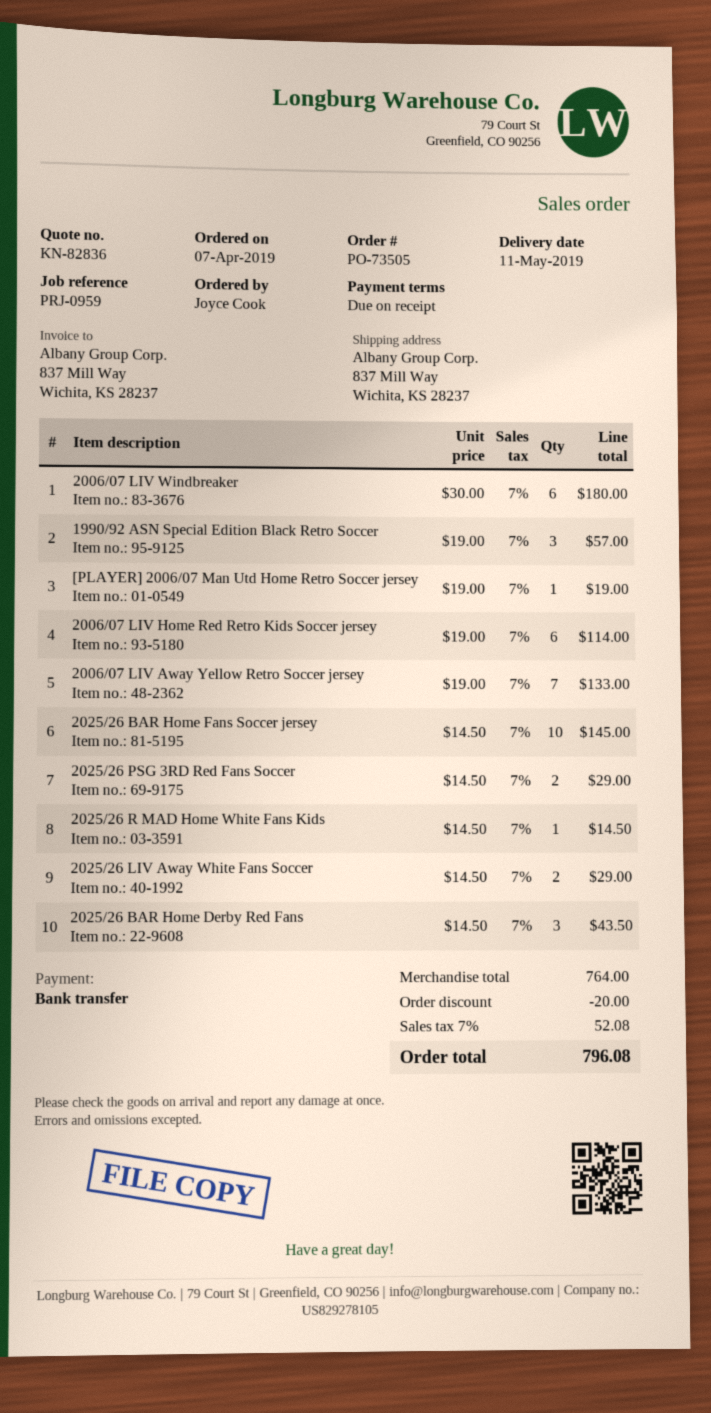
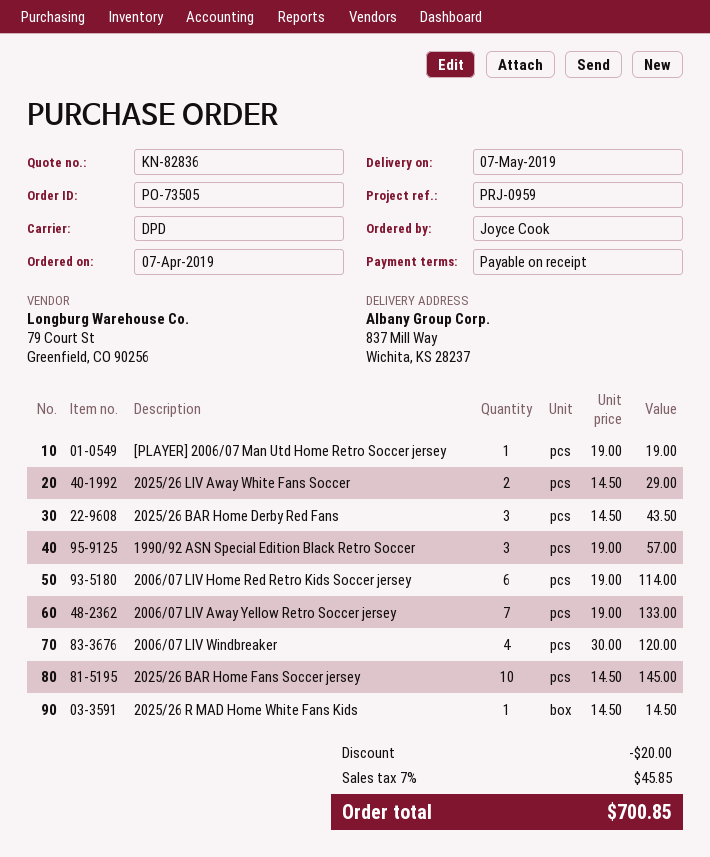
delivery date: 2019-05-11 -> 2019-05-07
2006/07 LIV Windbreaker: 6 x 30.00 = 180.00 -> 4 x 30.00 = 120.00
2025/26 PSG 3RD Red Fans Soccer: 2 x 14.50 = 29.00 -> none
tax: 7% = 52.08 -> 7% = 45.85
total: 796.08 -> 700.85

